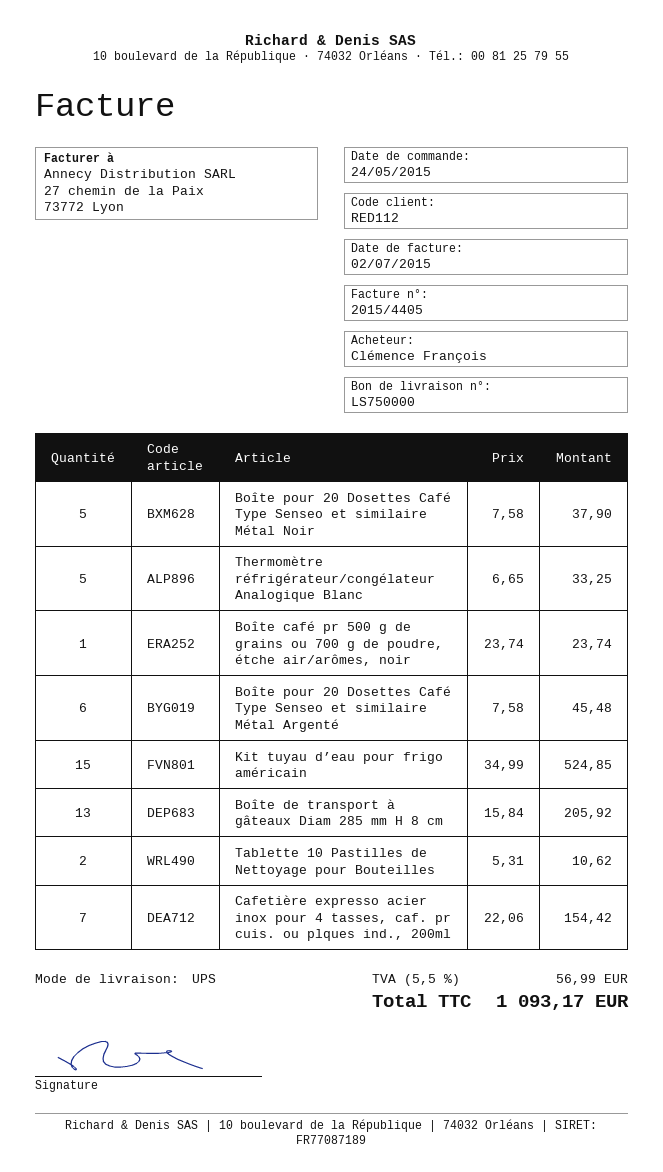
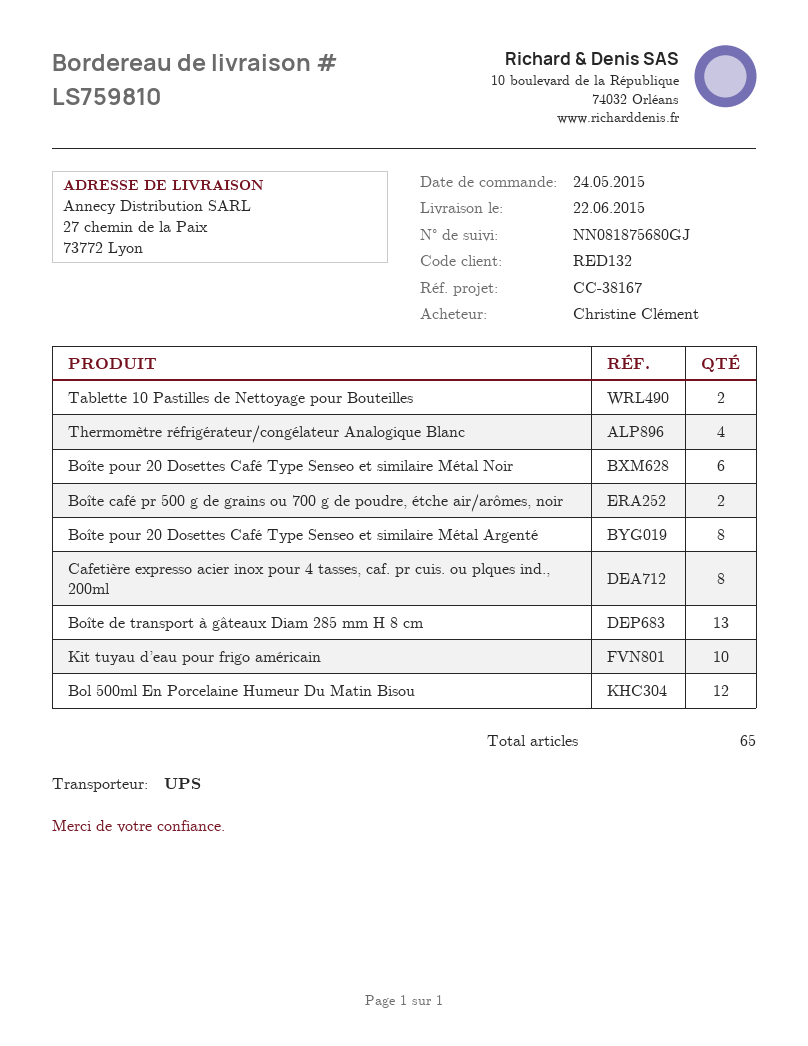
delivery note number: LS750000 -> LS759810
customer number: RED112 -> RED132
ordered by: Clémence François -> Christine Clément
Boîte pour 20 Dosettes Café Type Senseo et similaire Métal Noir: 5 -> 6
Thermomètre réfrigérateur/congélateur Analogique Blanc: 5 -> 4
Boîte café pr 500 g de grains ou 700 g de poudre, étche air/arômes, noir: 1 -> 2
Boîte pour 20 Dosettes Café Type Senseo et similaire Métal Argenté: 6 -> 8
Kit tuyau d’eau pour frigo américain: 15 -> 10
Cafetière expresso acier inox pour 4 tasses, caf. pr cuis. ou plques ind., 200ml: 7 -> 8
Bol 500ml En Porcelaine Humeur Du Matin Bisou: none -> 12

